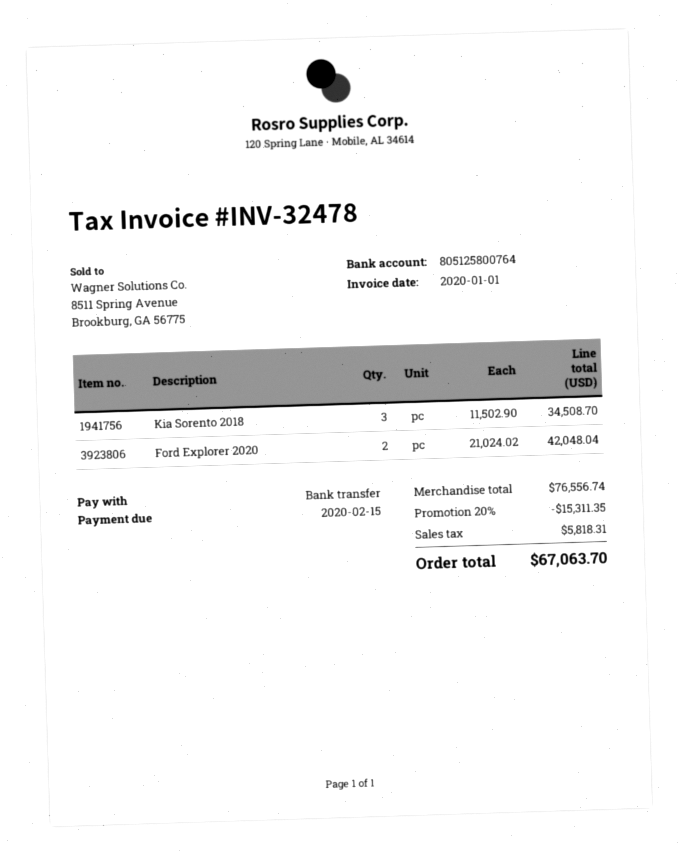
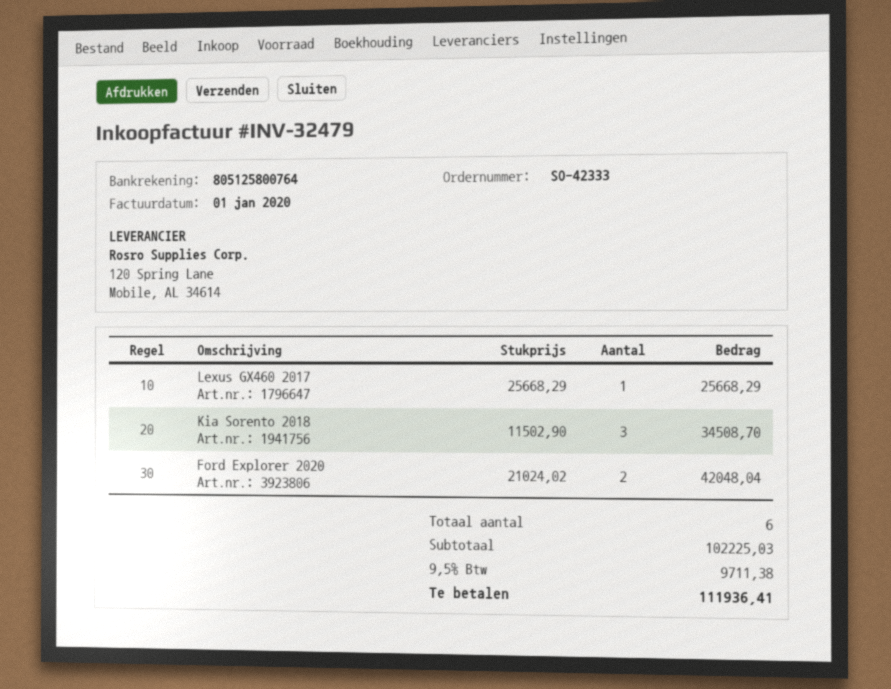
invoice number: INV-32478 -> INV-32479
Lexus GX460 2017: none -> 1 x 25668.29 = 25668.29
subtotal: 76556.74 -> 102225.03
discount: 20% = 15311.35 -> none
tax: 5818.31 -> 9711.38
total: 67063.70 -> 111936.41

